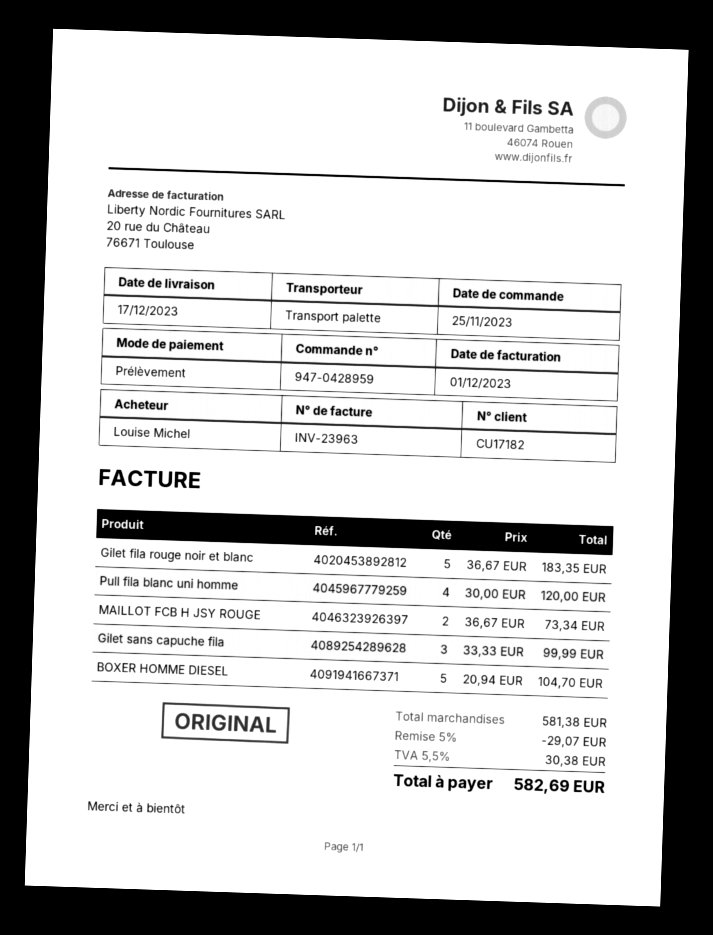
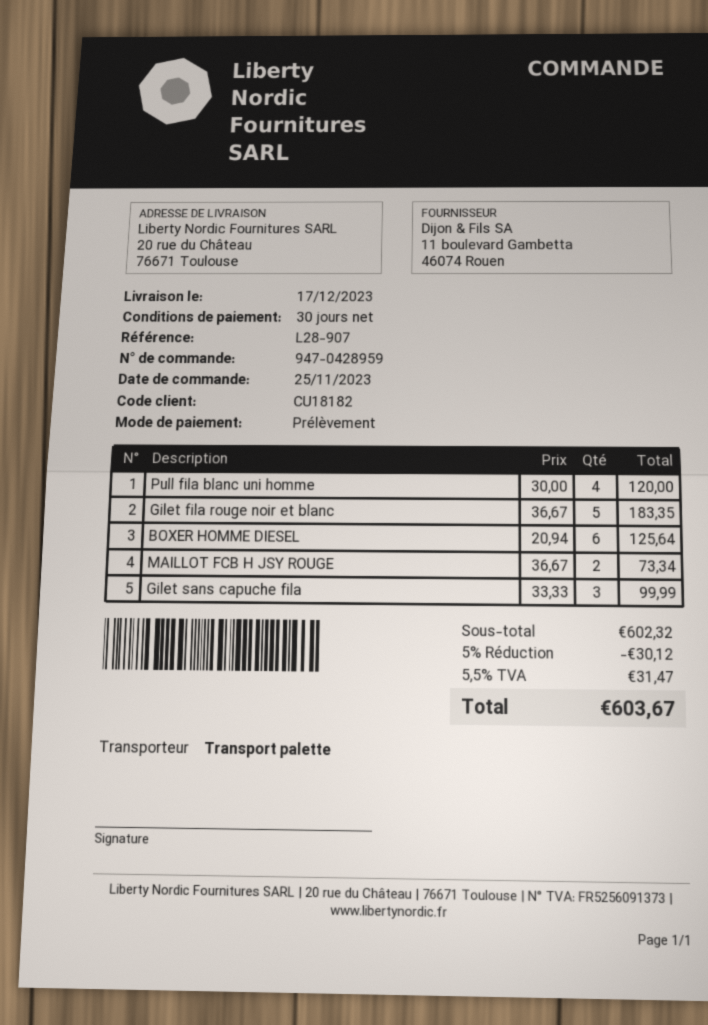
customer number: CU17182 -> CU18182
BOXER HOMME DIESEL: 5 x 20.94 = 104.70 -> 6 x 20.94 = 125.64
subtotal: 581.38 -> 602.32
discount: 5% = 29.07 -> 5% = 30.12
tax: 5.5% = 30.38 -> 5.5% = 31.47
total: 582.69 -> 603.67

